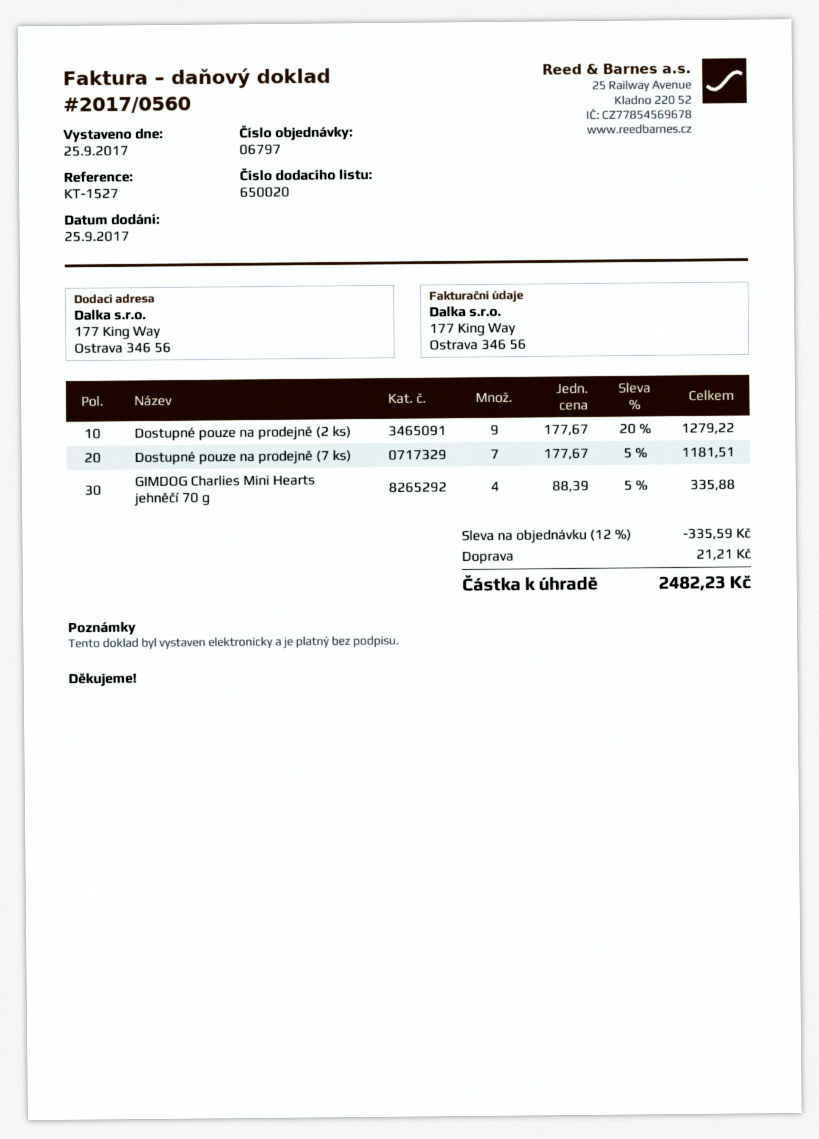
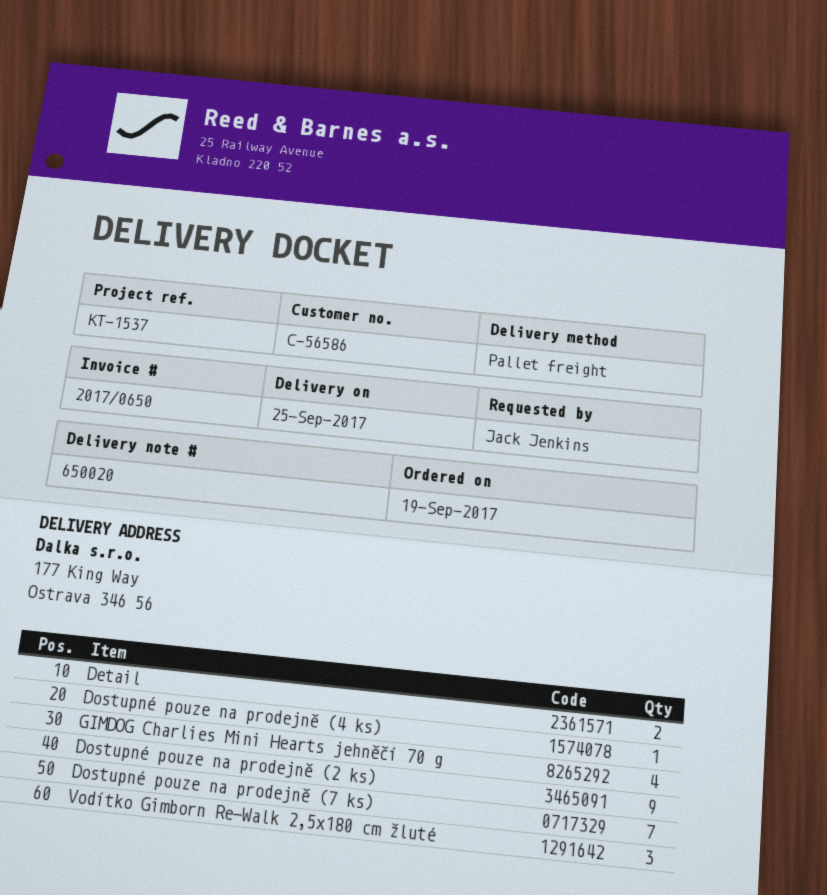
invoice number: 2017/0560 -> 2017/0650
reference: KT-1527 -> KT-1537
Detail: none -> 2
Dostupné pouze na prodejně (4 ks): none -> 1
Vodítko Gimborn Re-Walk 2,5x180 cm žluté: none -> 3

